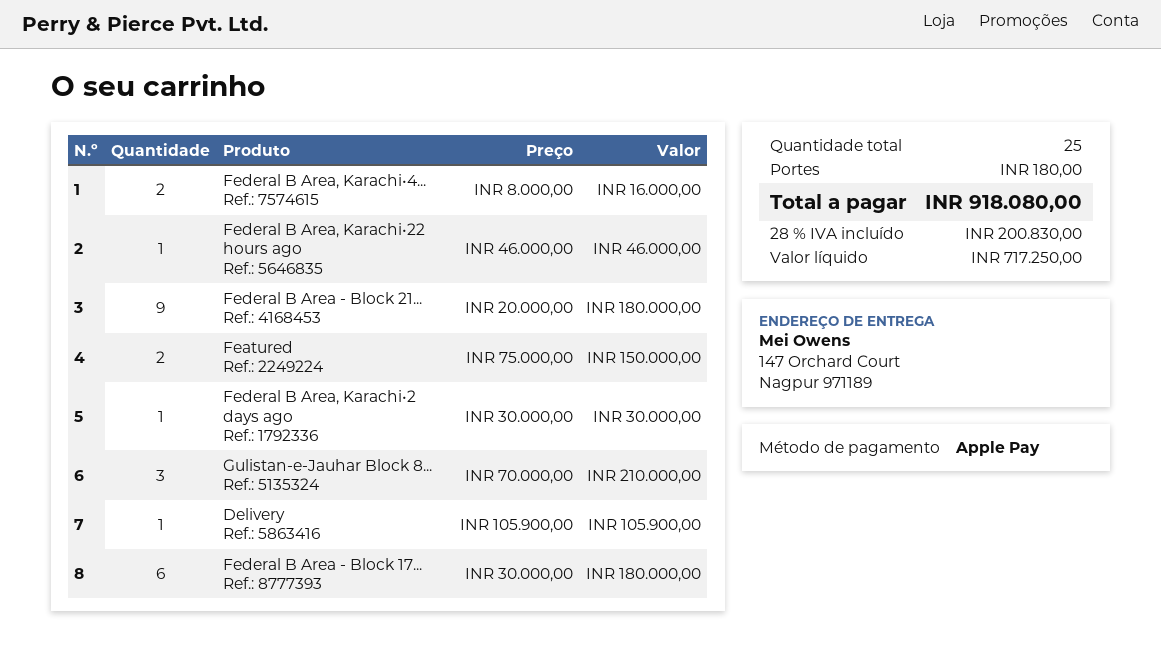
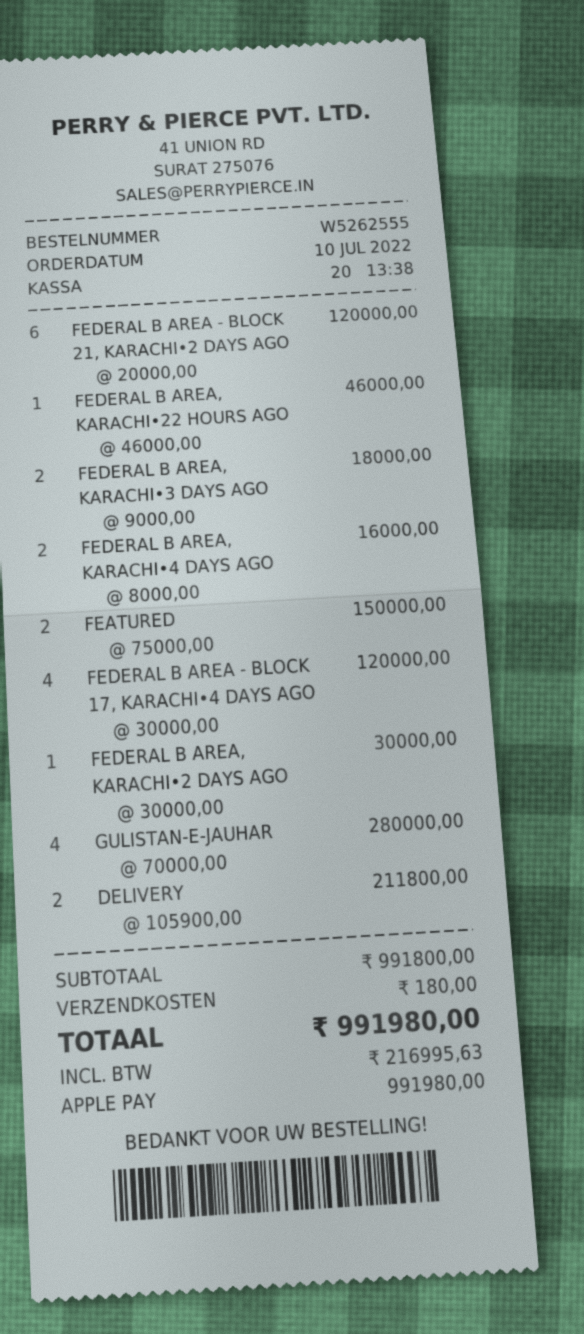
Federal B Area - Block 21...: 9 x 20000.00 = 180000.00 -> 6 x 20000.00 = 120000.00
Gulistan-e-Jauhar Block 8...: 3 x 70000.00 = 210000.00 -> 4 x 70000.00 = 280000.00
Delivery: 1 x 105900.00 = 105900.00 -> 2 x 105900.00 = 211800.00
Federal B Area - Block 17...: 6 x 30000.00 = 180000.00 -> 4 x 30000.00 = 120000.00
FEDERAL B AREA, KARACHI•3 DAYS AGO: none -> 2 x 9000.00 = 18000.00
tax: 200830.00 -> 216995.63
total: 918080.00 -> 991980.00

